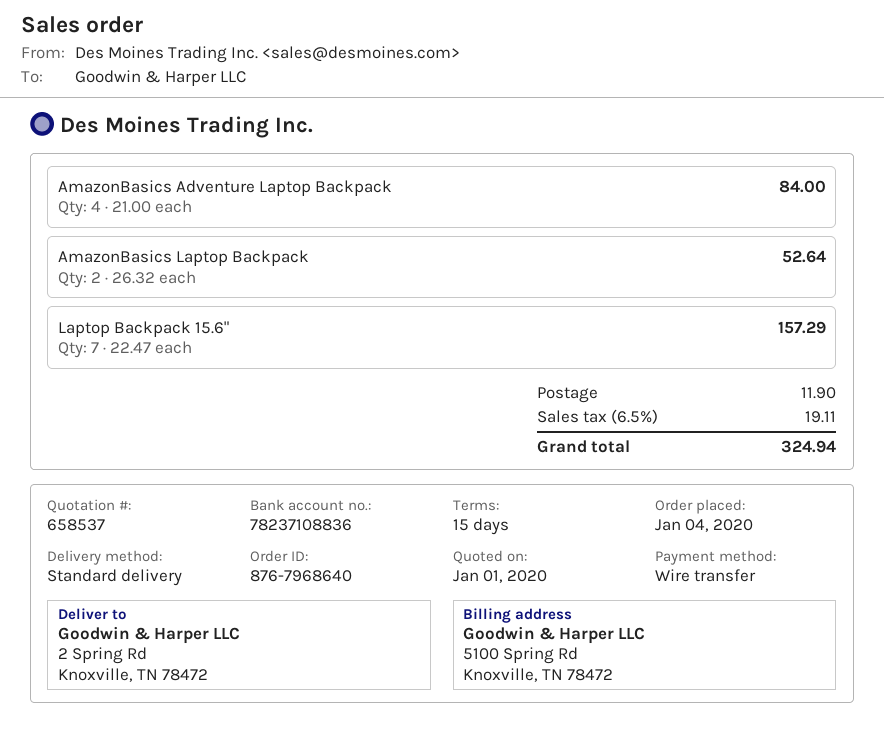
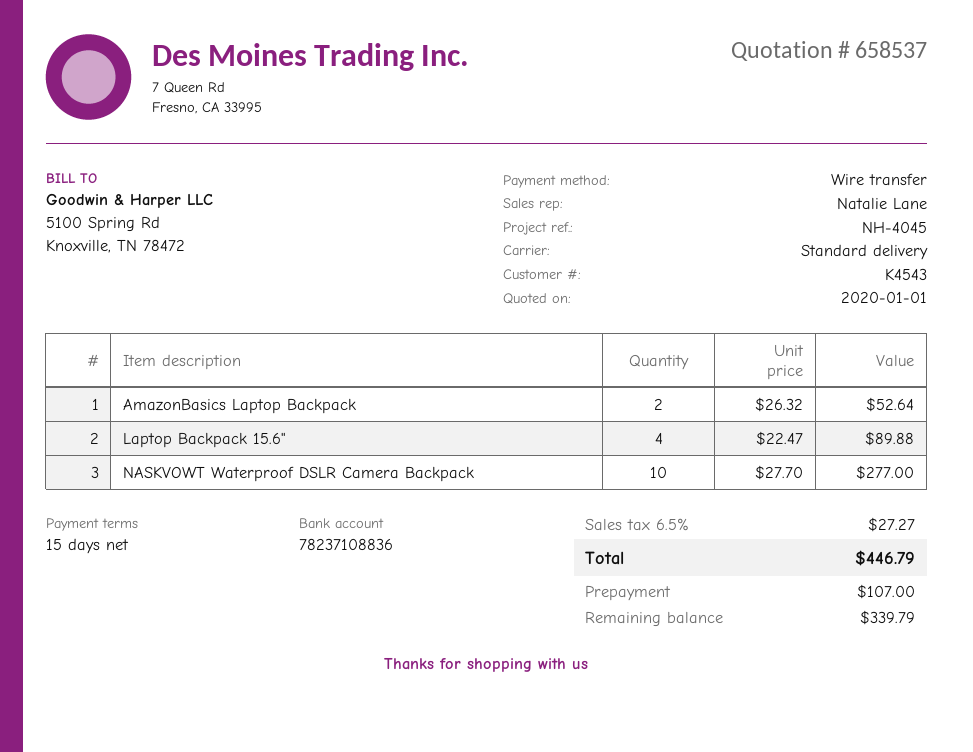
AmazonBasics Adventure Laptop Backpack: 4 x 21.00 = 84.00 -> none
Laptop Backpack 15.6": 7 x 22.47 = 157.29 -> 4 x 22.47 = 89.88
NASKVOWT Waterproof DSLR Camera Backpack: none -> 10 x 27.70 = 277.00
shipping: 11.90 -> none
tax: 6.5% = 19.11 -> 6.5% = 27.27
total: 324.94 -> 446.79

